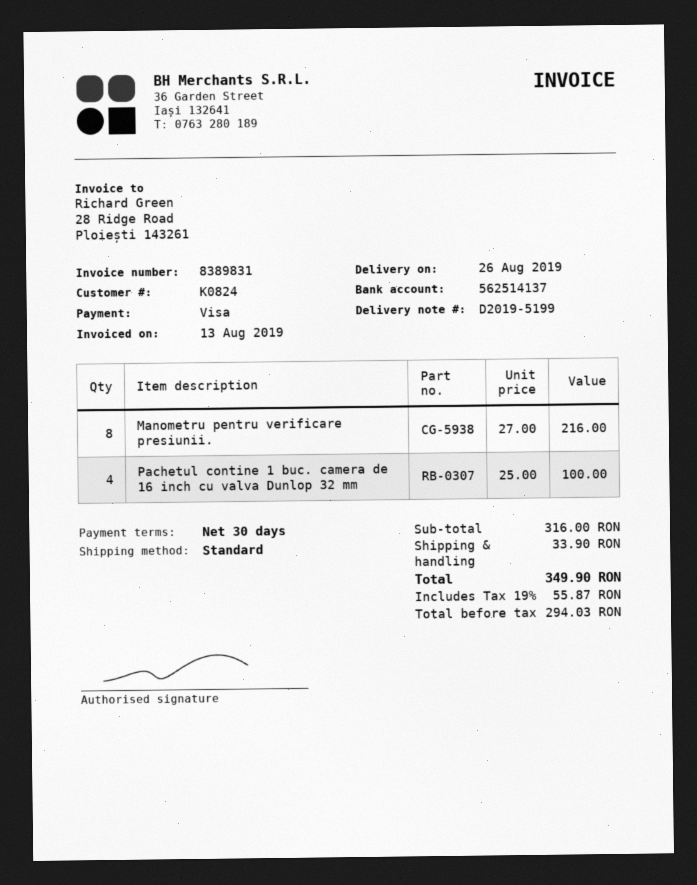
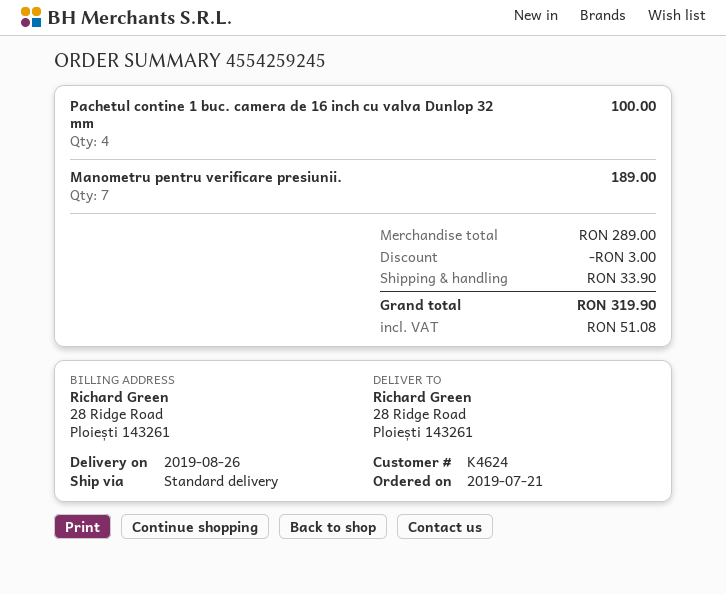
customer number: K0824 -> K4624
Manometru pentru verificare presiunii.: 8 for 216.00 -> 7 for 189.00
subtotal: 316.00 -> 289.00
discount: none -> 3.00
tax: 55.87 -> 51.08
total: 349.90 -> 319.90

